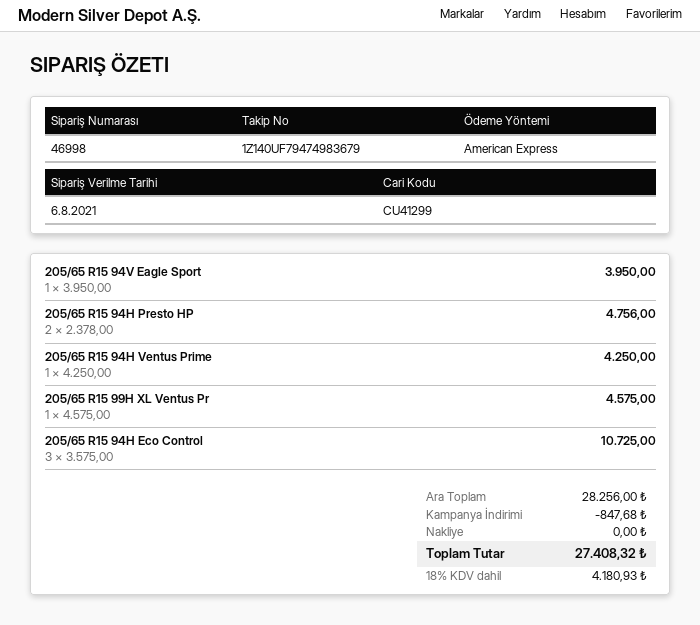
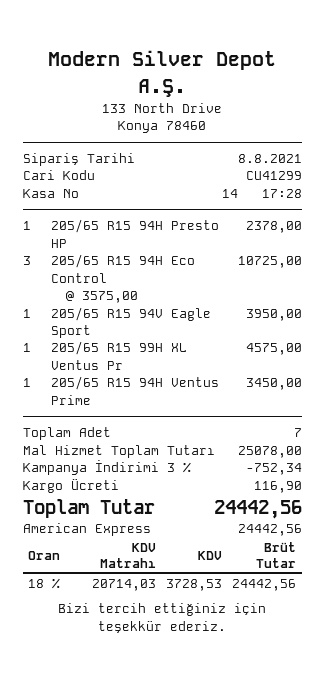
order date: 2021-08-06 -> 2021-08-08
205/65 R15 94H Presto HP: 2 x 2378.00 = 4756.00 -> 1 x 2378.00 = 2378.00
205/65 R15 94H Ventus Prime: 1 x 4250.00 = 4250.00 -> 1 x 3450.00 = 3450.00
subtotal: 28256.00 -> 25078.00
discount: 847.68 -> 752.34
shipping: 0.00 -> 116.90
tax: 18% = 4180.93 -> 18% = 3728.53
total: 27408.32 -> 24442.56

